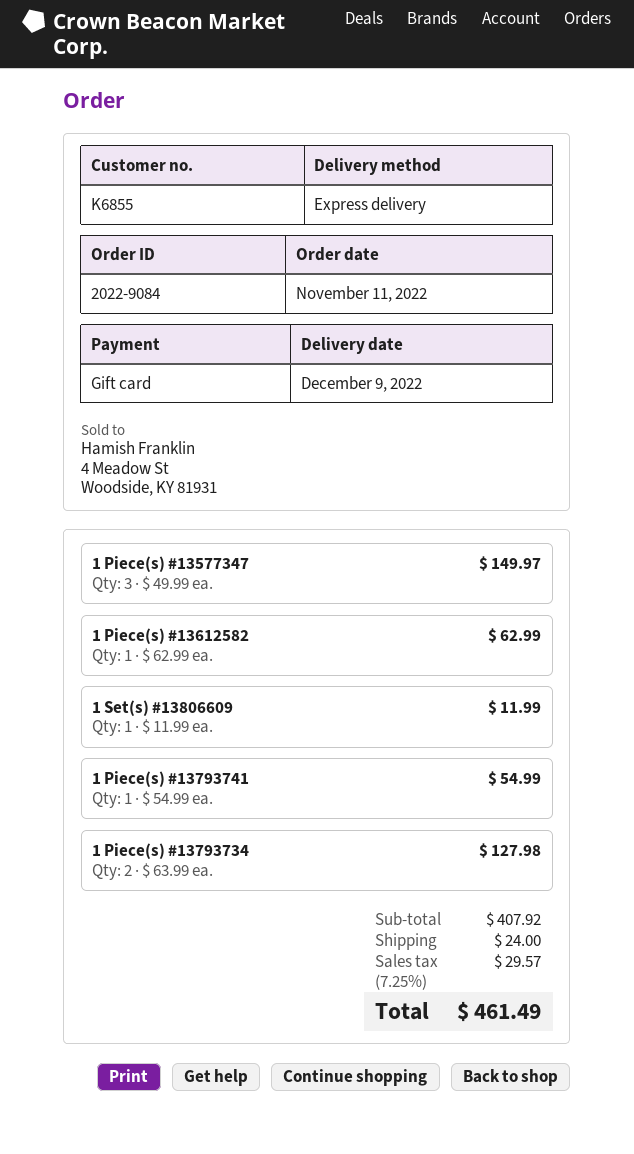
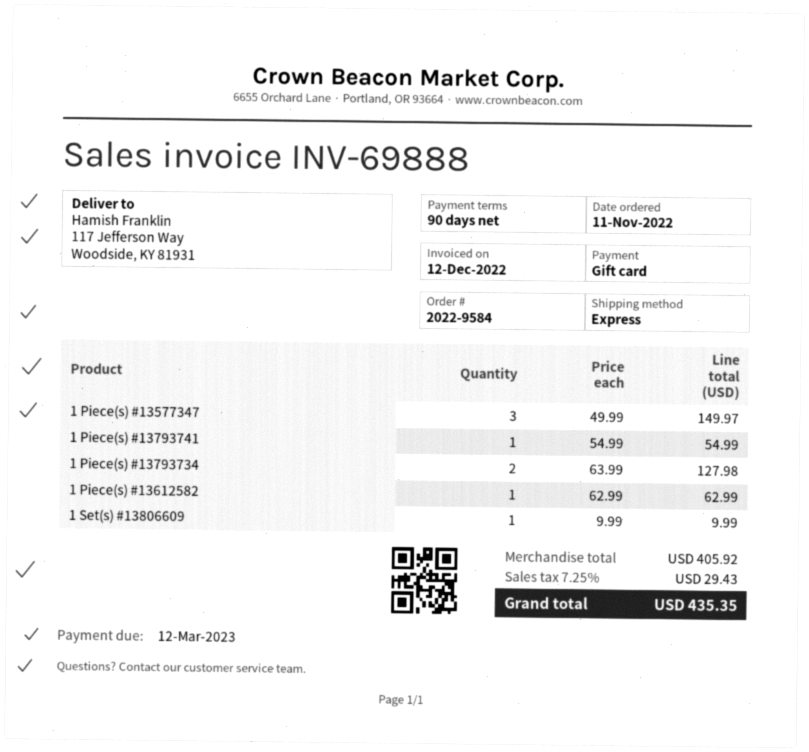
order number: 2022-9084 -> 2022-9584
1 Set(s) #13806609: 1 x 11.99 = 11.99 -> 1 x 9.99 = 9.99
subtotal: 407.92 -> 405.92
shipping: 24.00 -> none
tax: 7.25% = 29.57 -> 7.25% = 29.43
total: 461.49 -> 435.35

